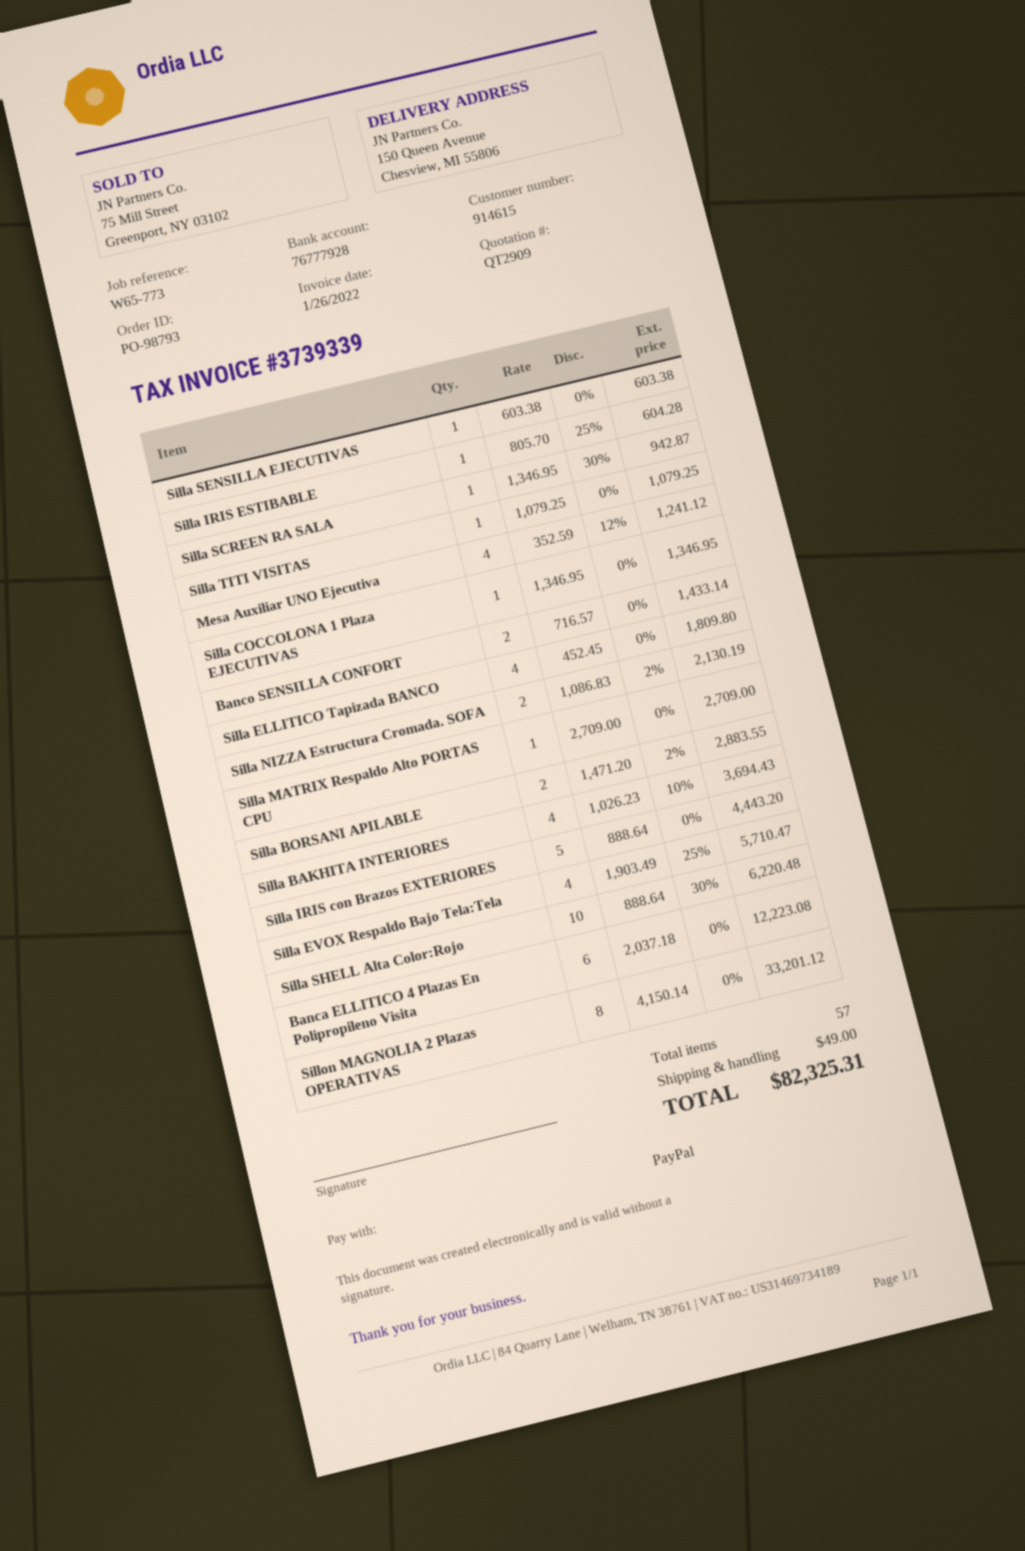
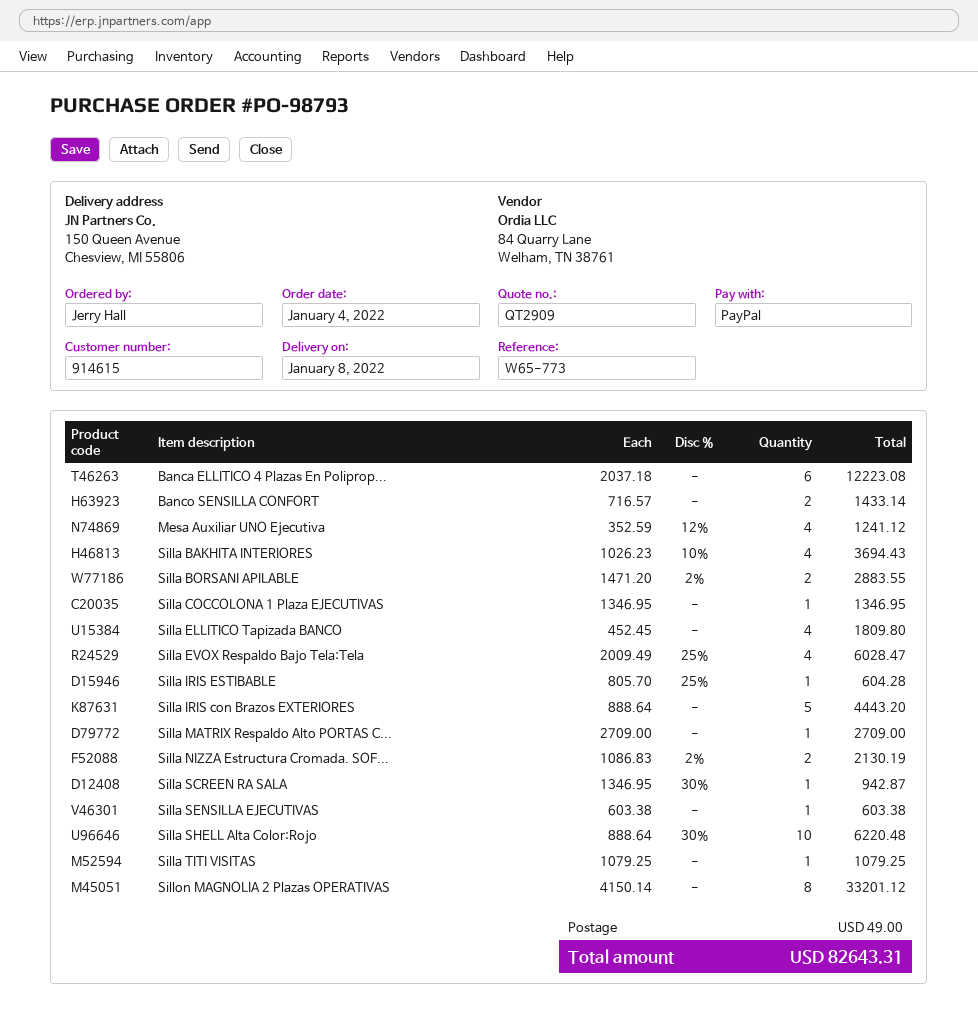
Silla EVOX Respaldo Bajo Tela:Tela: 4 x 1903.49 - 25% = 5710.47 -> 4 x 2009.49 - 25% = 6028.47
total: 82325.31 -> 82643.31

